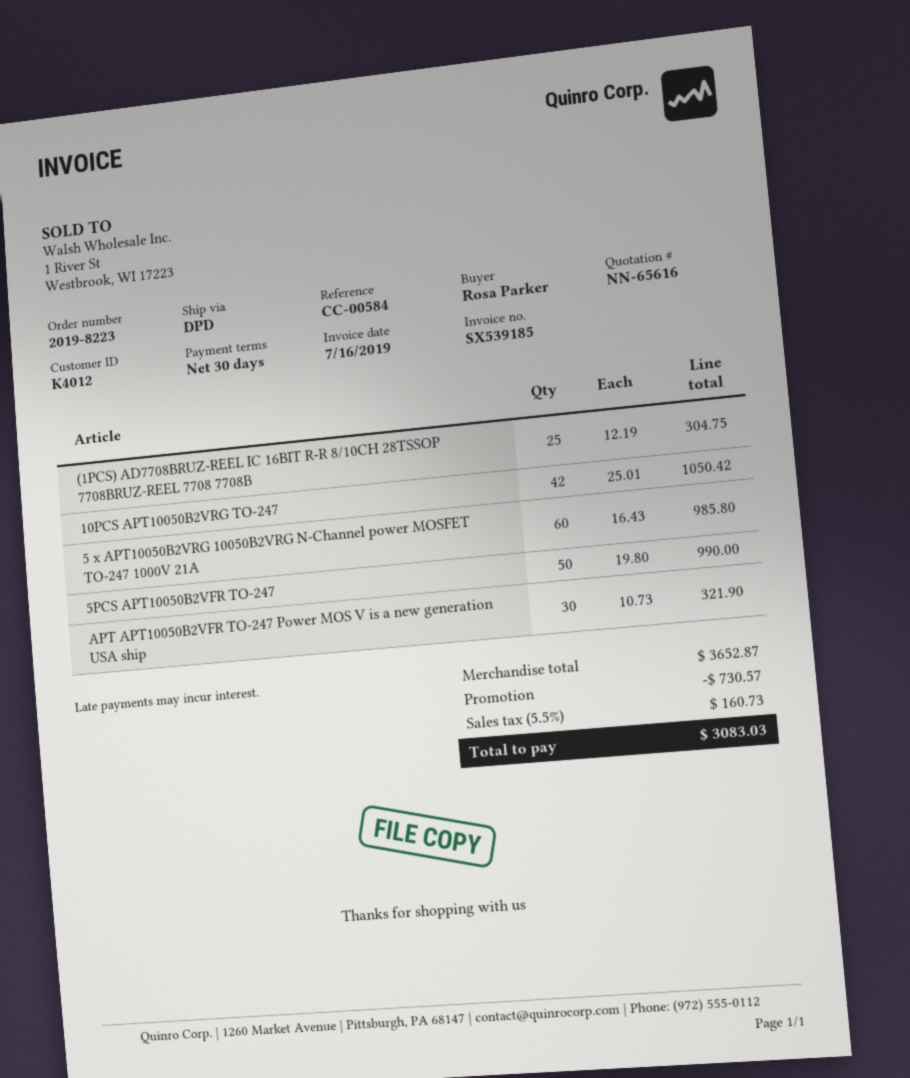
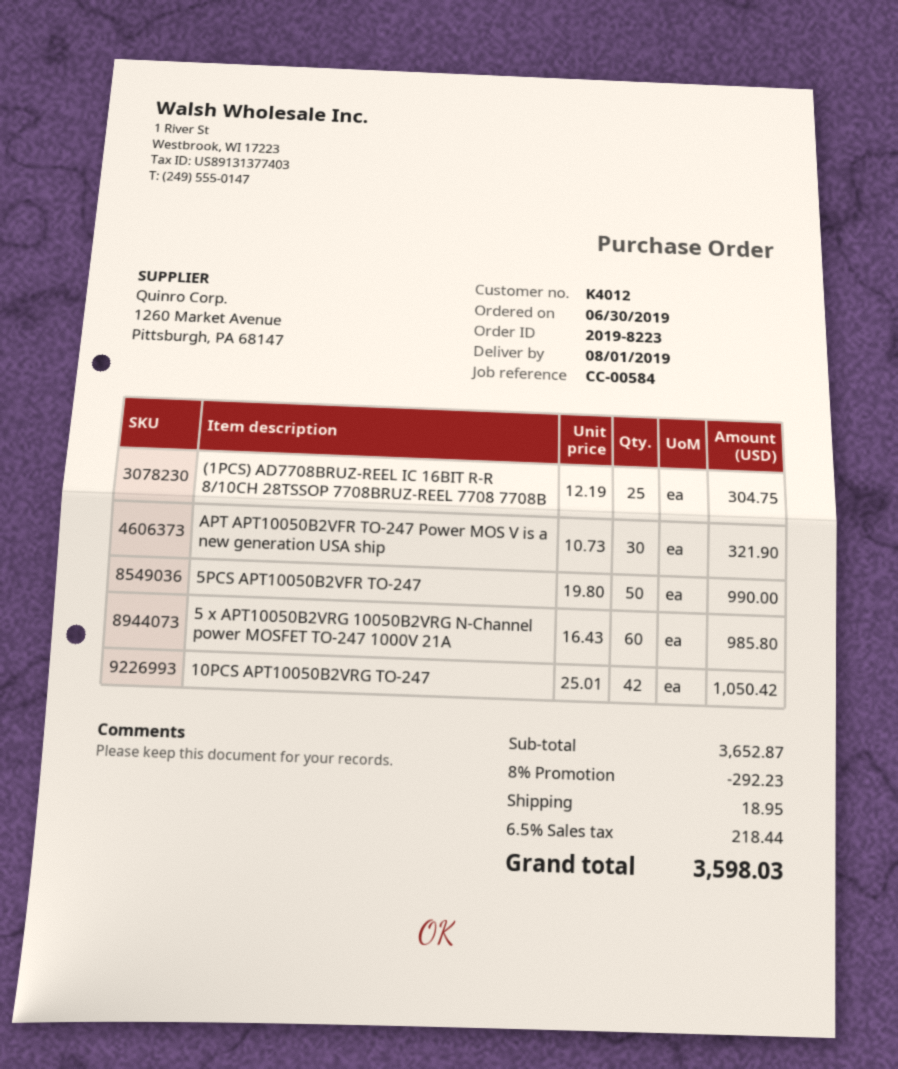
discount: 730.57 -> 292.23
shipping: none -> 18.95
tax: 5.5% = 160.73 -> 6.5% = 218.44
total: 3083.03 -> 3598.03

